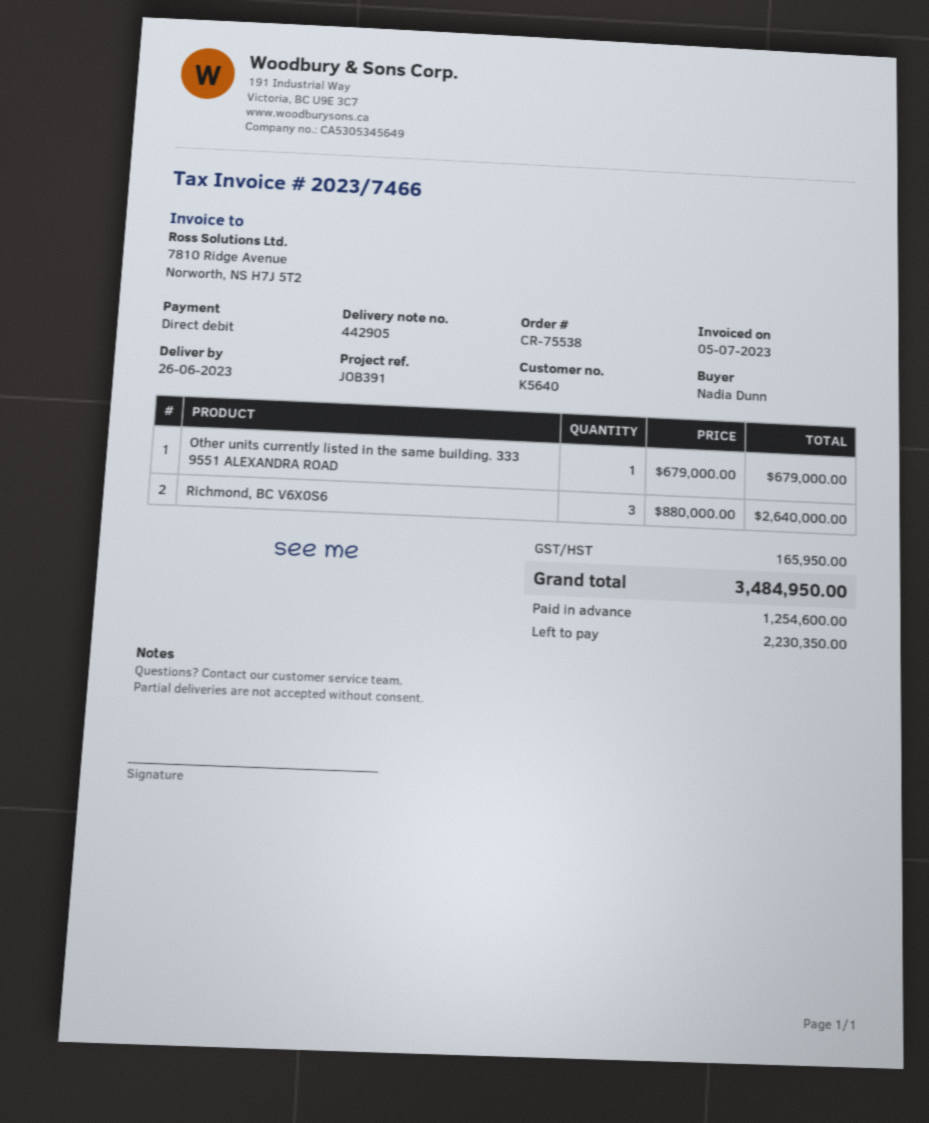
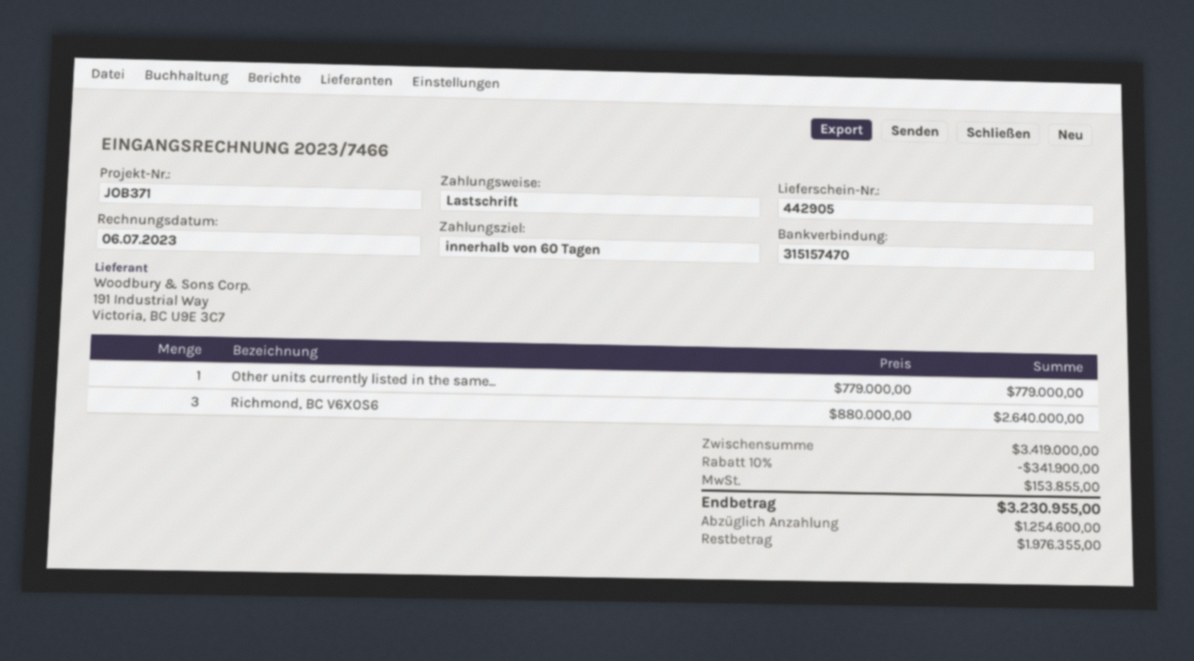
invoice date: 2023-07-05 -> 2023-07-06
reference: JOB391 -> JOB371
Other units currently listed in the same building. 333 9551 ALEXANDRA ROAD: 1 x 679000.00 = 679000.00 -> 1 x 779000.00 = 779000.00
discount: none -> 10% = 341900.00
tax: 165950.00 -> 153855.00
total: 3484950.00 -> 3230955.00
balance: 2230350.00 -> 1976355.00

